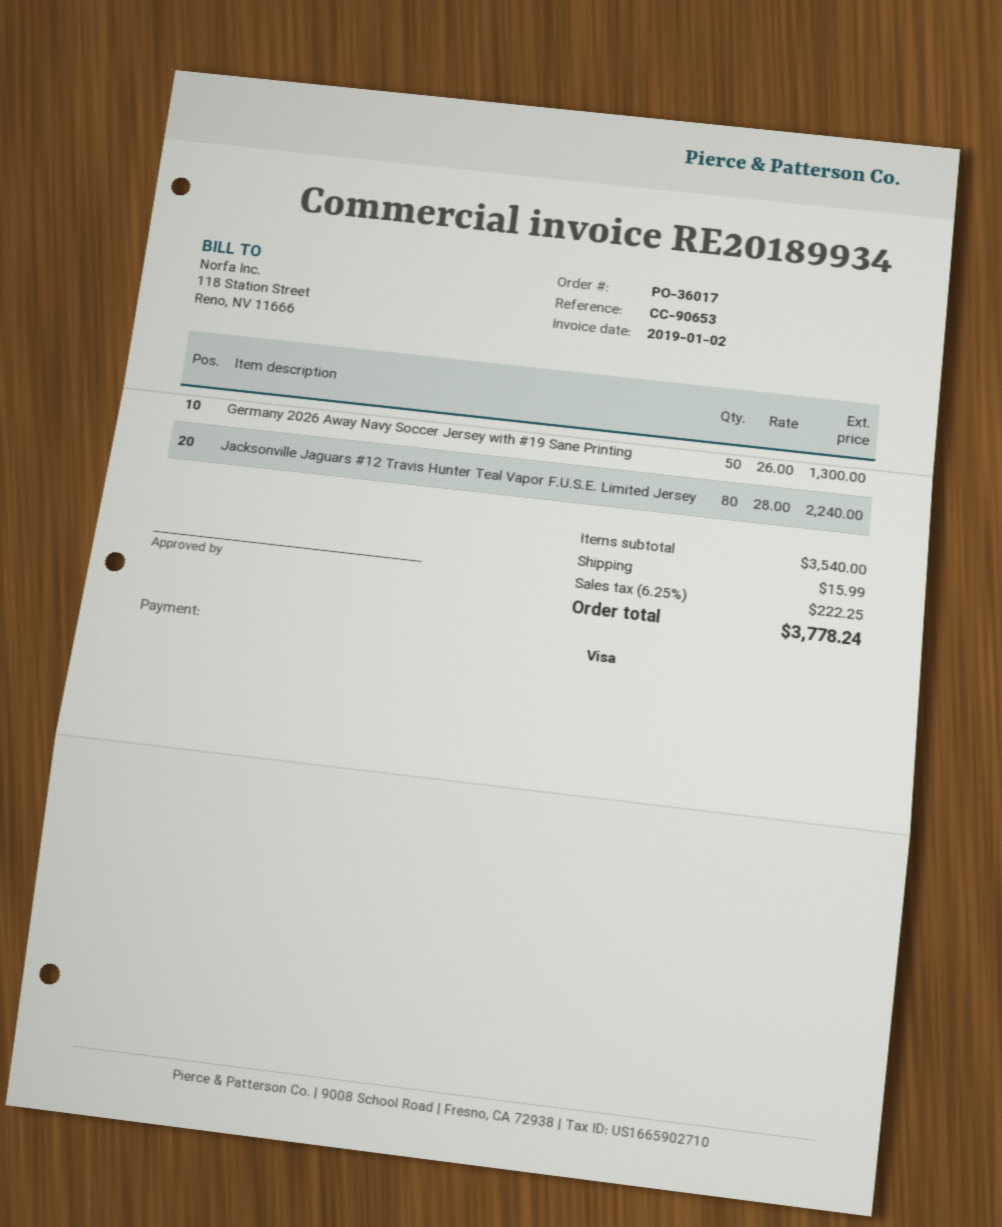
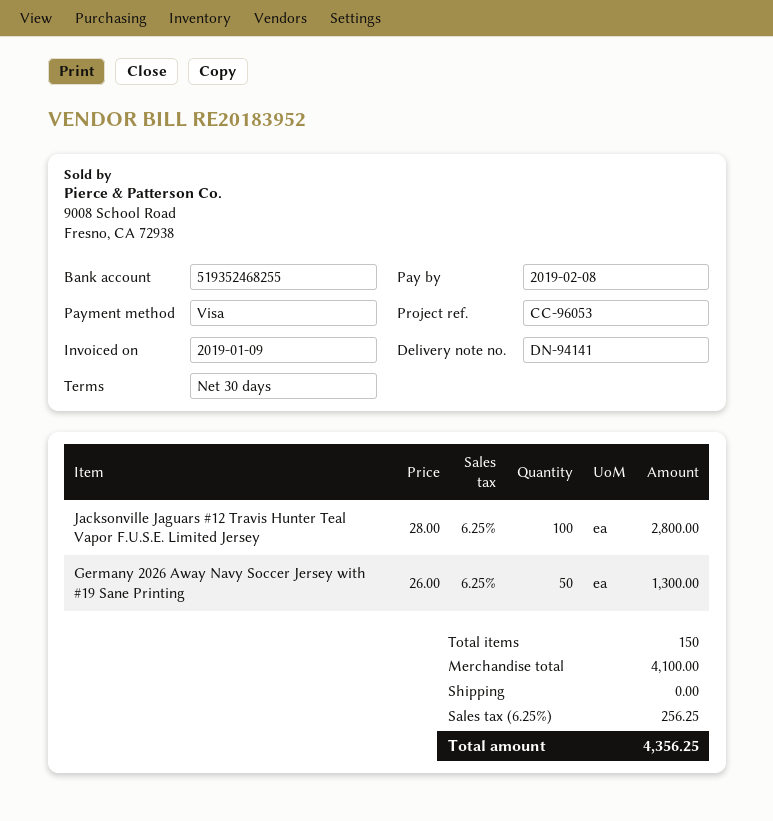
invoice number: RE20189934 -> RE20183952
invoice date: 2019-01-02 -> 2019-01-09
reference: CC-90653 -> CC-96053
Jacksonville Jaguars #12 Travis Hunter Teal Vapor F.U.S.E. Limited Jersey: 80 x 28.00 = 2240.00 -> 100 x 28.00 = 2800.00
subtotal: 3540.00 -> 4100.00
shipping: 15.99 -> 0.00
tax: 6.25% = 222.25 -> 6.25% = 256.25
total: 3778.24 -> 4356.25

